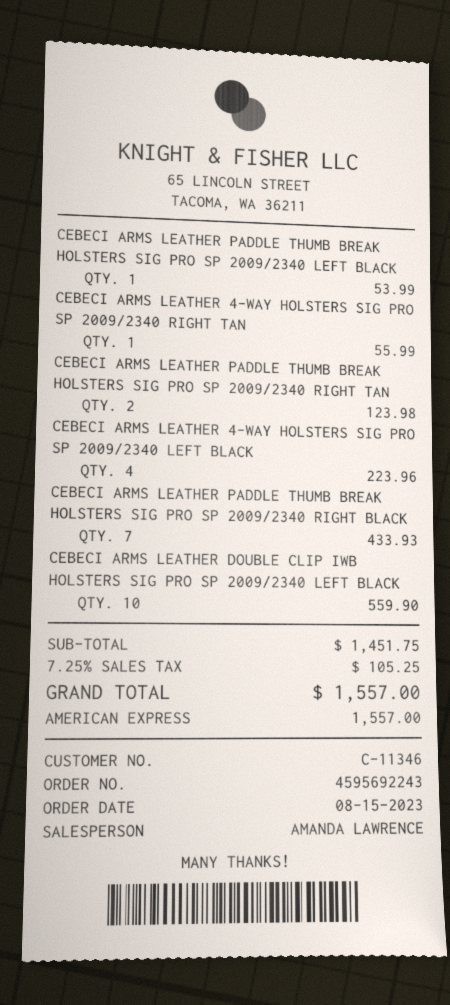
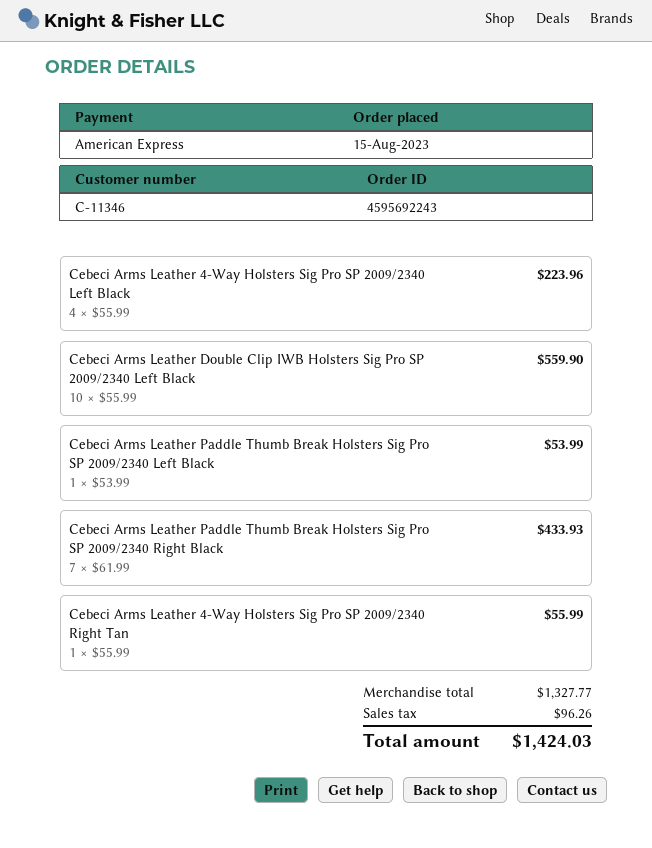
CEBECI ARMS LEATHER PADDLE THUMB BREAK HOLSTERS SIG PRO SP 2009/2340 RIGHT TAN: 2 for 123.98 -> none
subtotal: 1451.75 -> 1327.77
tax: 105.25 -> 96.26
total: 1557.00 -> 1424.03

